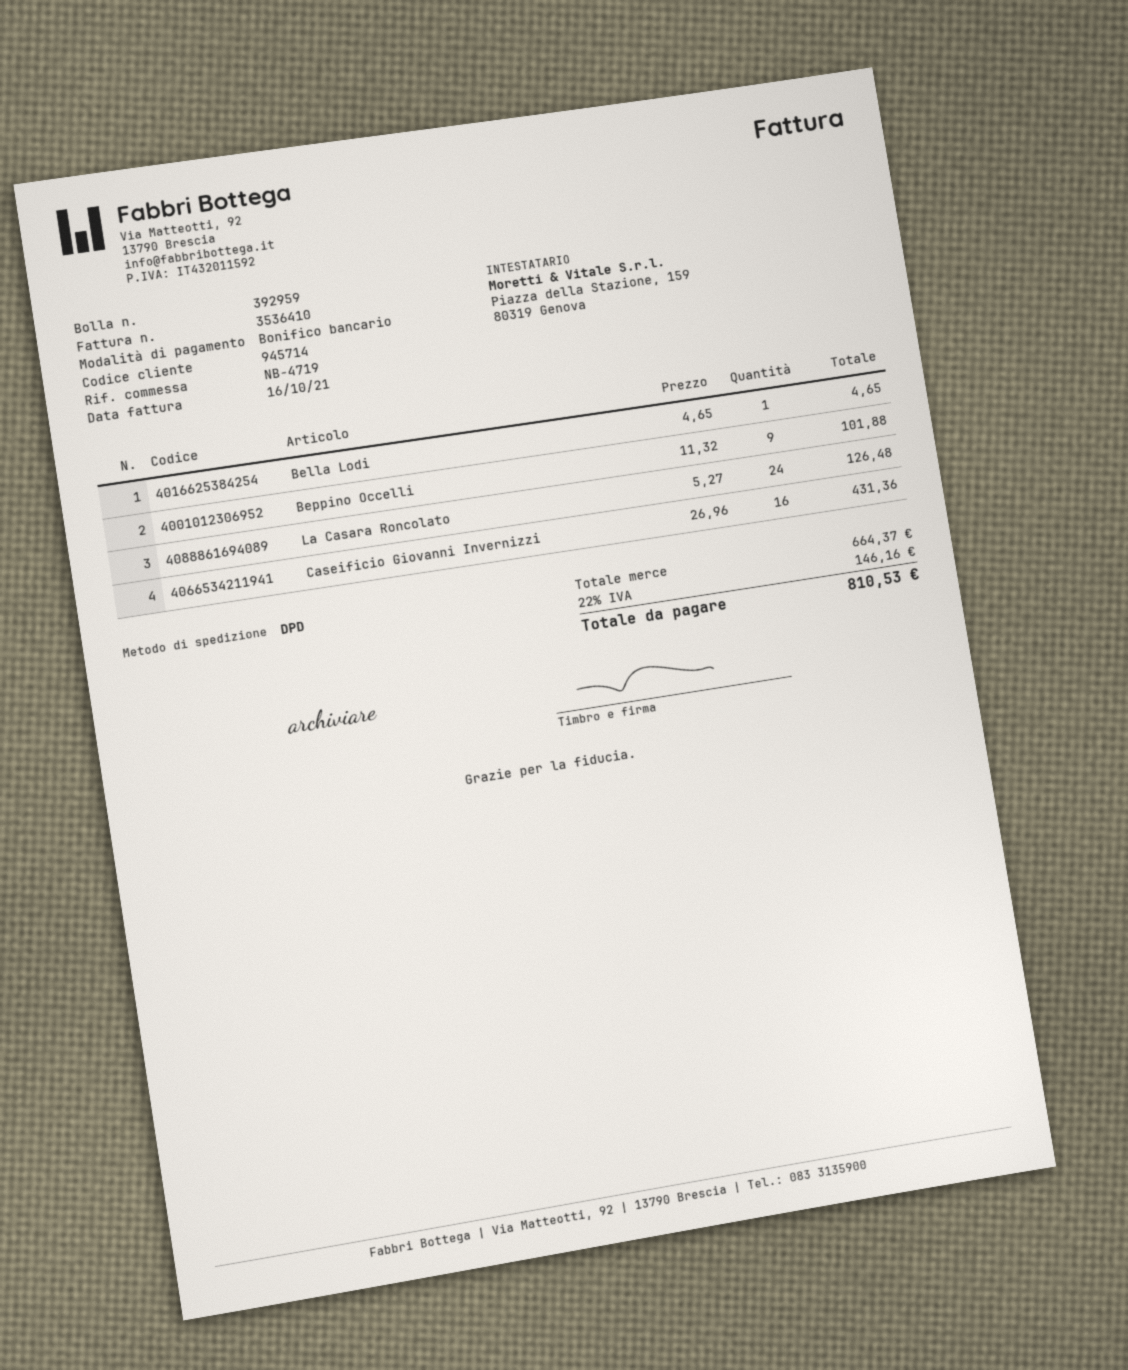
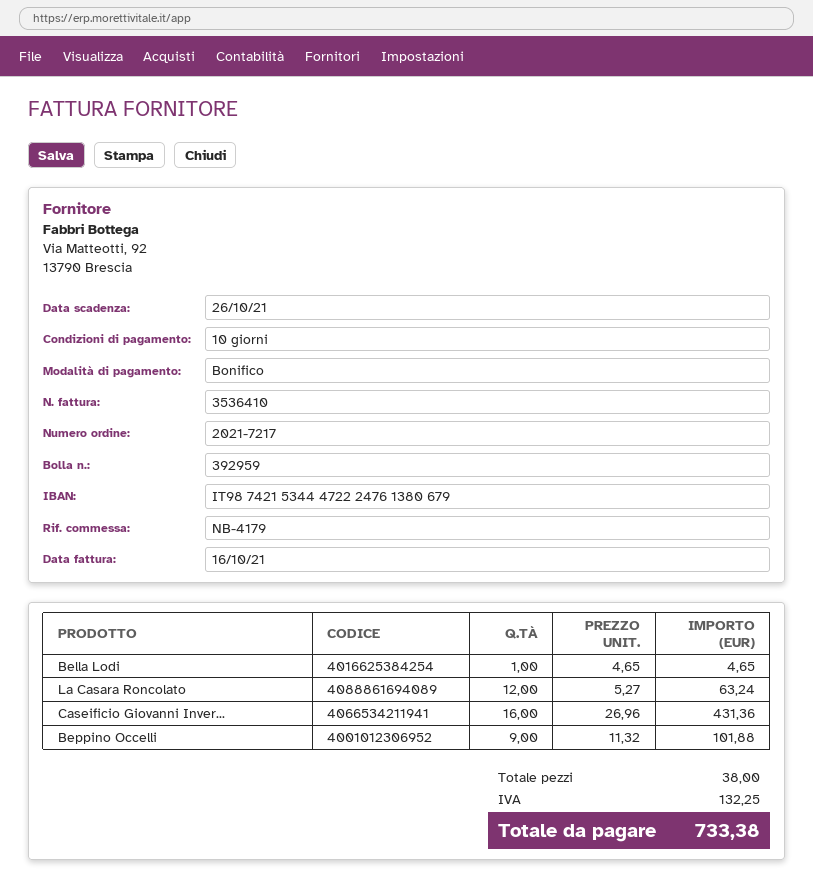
reference: NB-4719 -> NB-4179
La Casara Roncolato: 24 x 5.27 = 126.48 -> 12 x 5.27 = 63.24
tax: 146.16 -> 132.25
total: 810.53 -> 733.38

